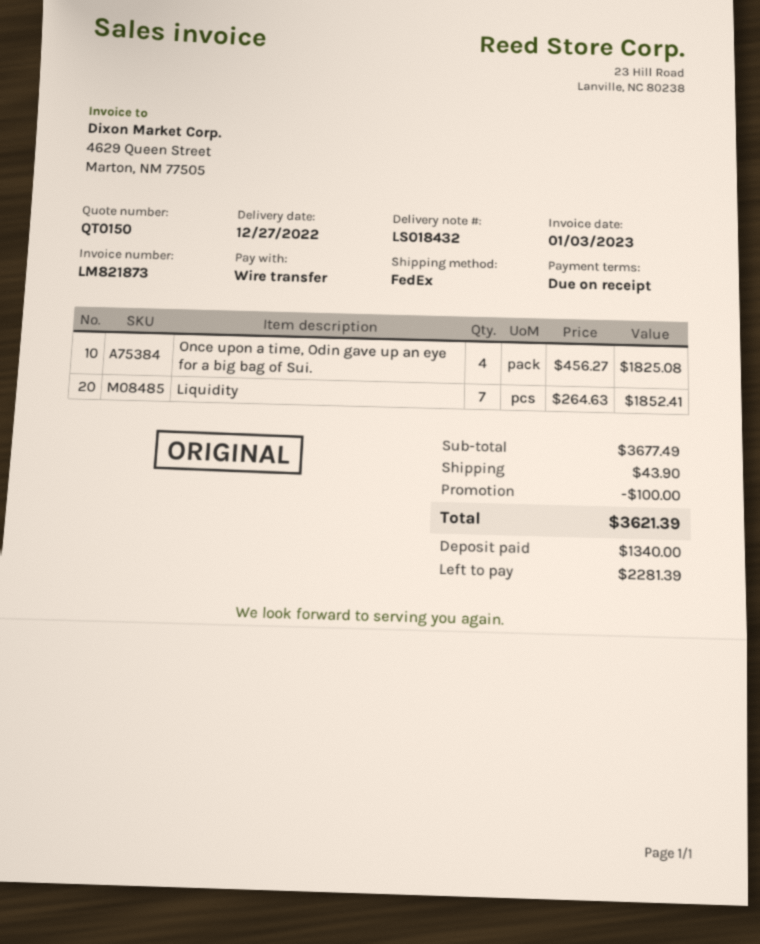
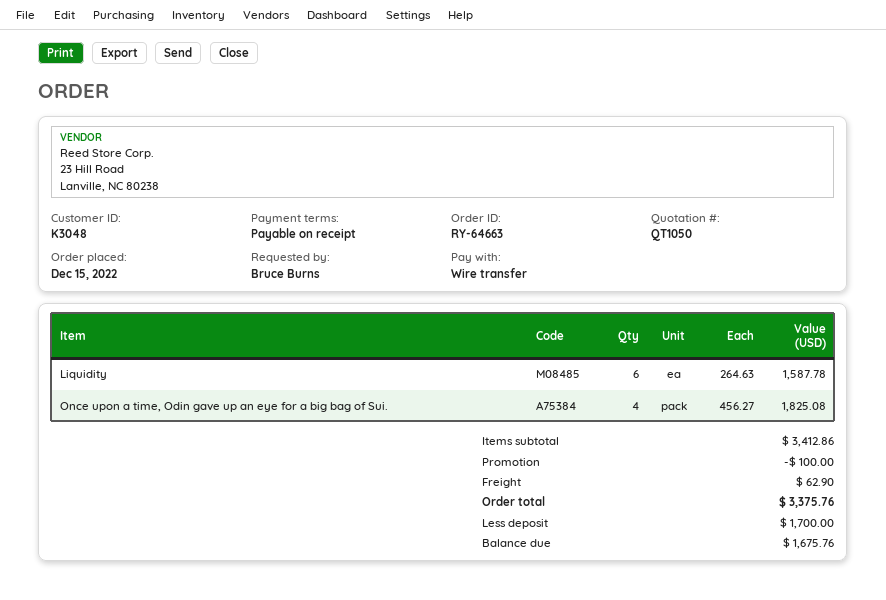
quote number: QT0150 -> QT1050
Liquidity: 7 x 264.63 = 1852.41 -> 6 x 264.63 = 1587.78
subtotal: 3677.49 -> 3412.86
shipping: 43.90 -> 62.90
total: 3621.39 -> 3375.76
deposit: 1340.00 -> 1700.00
balance: 2281.39 -> 1675.76

